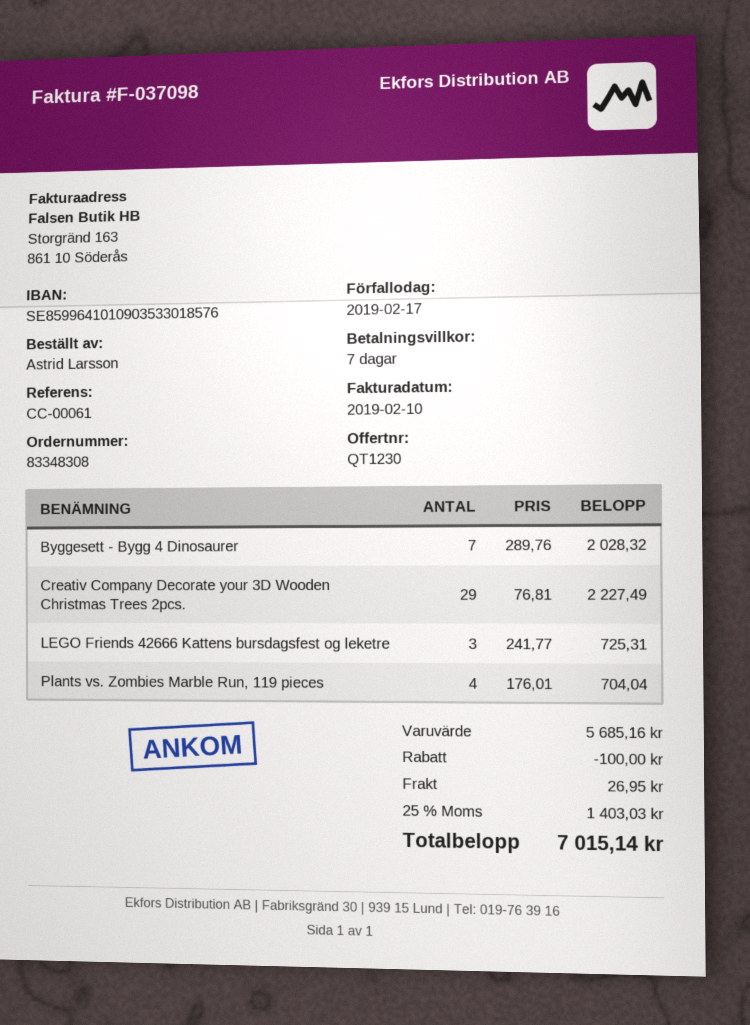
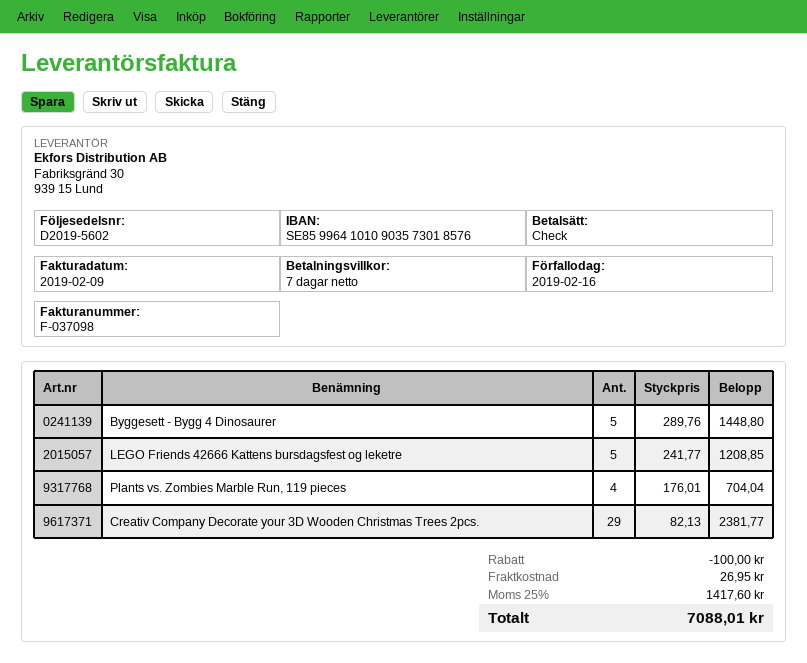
invoice date: 2019-02-10 -> 2019-02-09
due date: 2019-02-17 -> 2019-02-16
bank account: SE8599641010903533018576 -> SE8599641010903573018576
Byggesett - Bygg 4 Dinosaurer: 7 x 289.76 = 2028.32 -> 5 x 289.76 = 1448.80
Creativ Company Decorate your 3D Wooden Christmas Trees 2pcs.: 29 x 76.81 = 2227.49 -> 29 x 82.13 = 2381.77
LEGO Friends 42666 Kattens bursdagsfest og leketre: 3 x 241.77 = 725.31 -> 5 x 241.77 = 1208.85
tax: 25% = 1403.03 -> 25% = 1417.60
total: 7015.14 -> 7088.01

